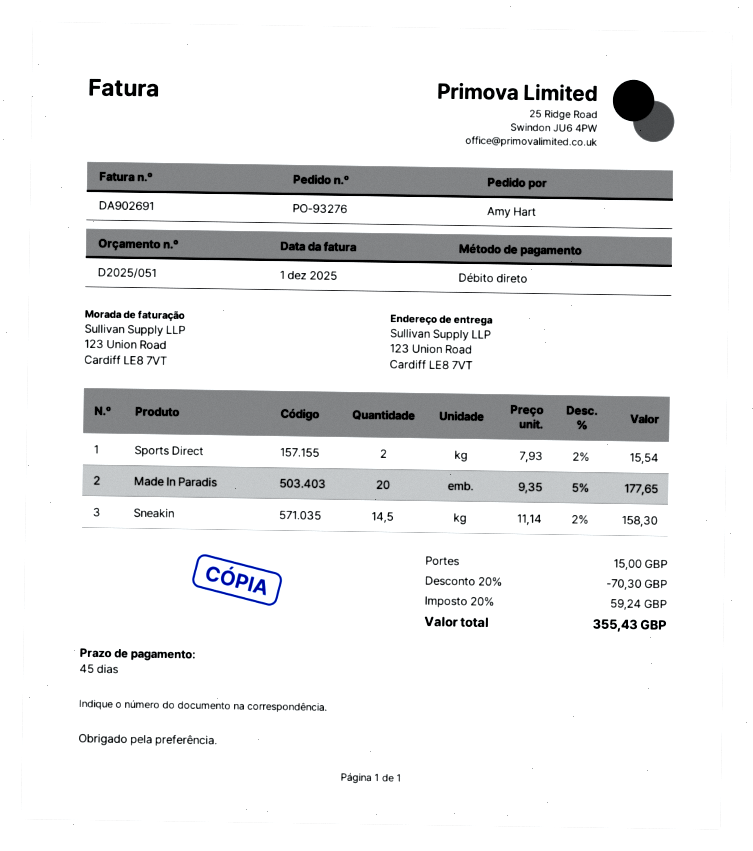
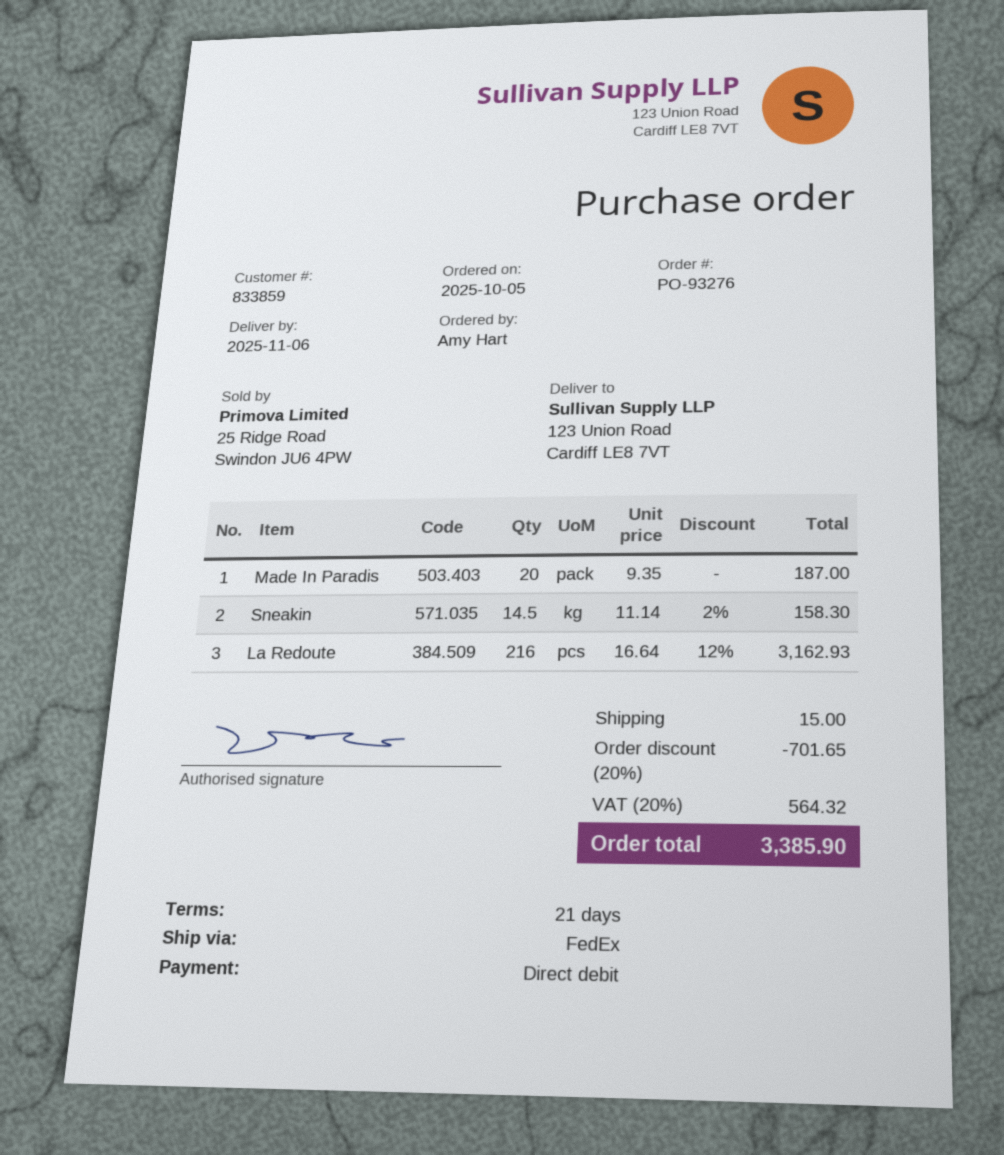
payment terms: 45 days -> 21 days
Sports Direct: 2 x 7.93 - 2% = 15.54 -> none
Made In Paradis: 20 x 9.35 - 5% = 177.65 -> 20 x 9.35 = 187.00
La Redoute: none -> 216 x 16.64 - 12% = 3162.93
discount: 20% = 70.30 -> 20% = 701.65
tax: 20% = 59.24 -> 20% = 564.32
total: 355.43 -> 3385.90

